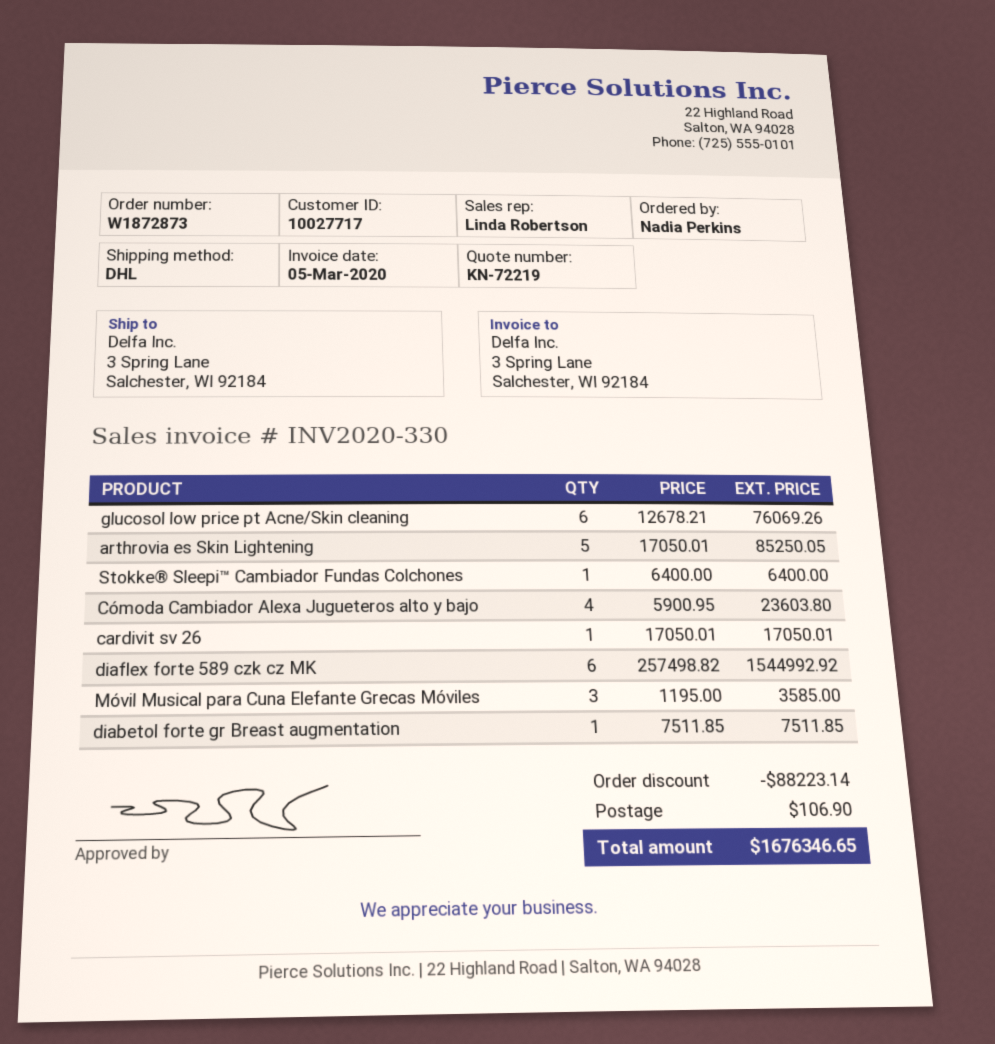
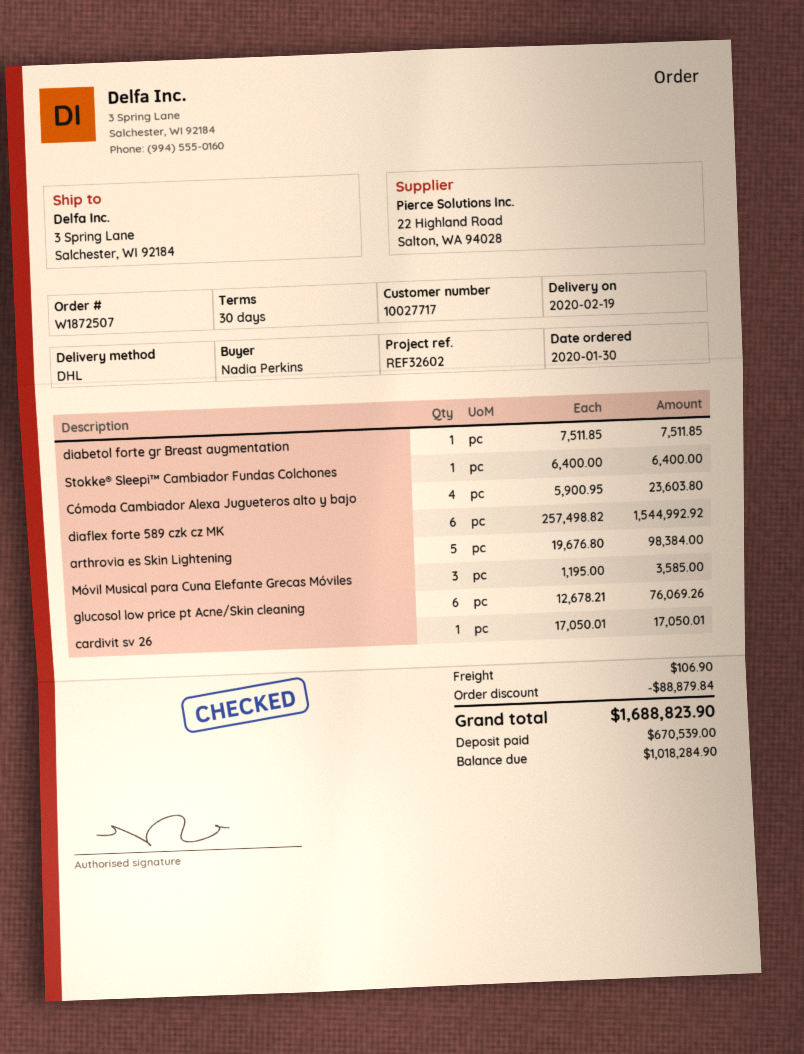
order number: W1872873 -> W1872507
arthrovia es Skin Lightening: 5 x 17050.01 = 85250.05 -> 5 x 19676.80 = 98384.00
discount: 88223.14 -> 88879.84
total: 1676346.65 -> 1688823.90

